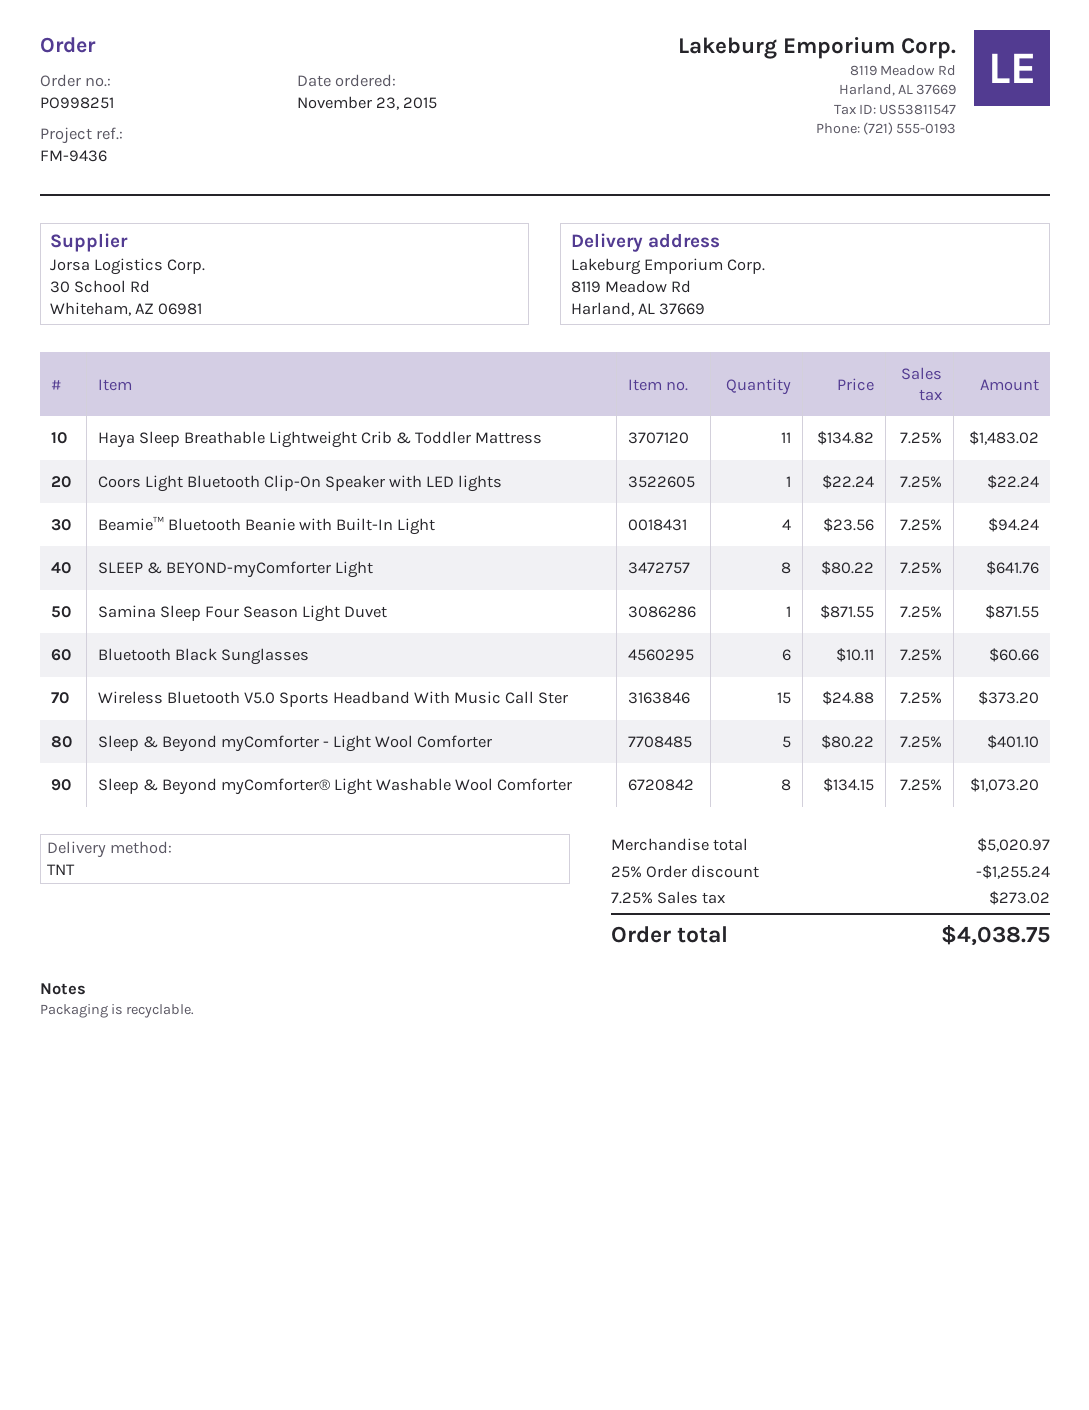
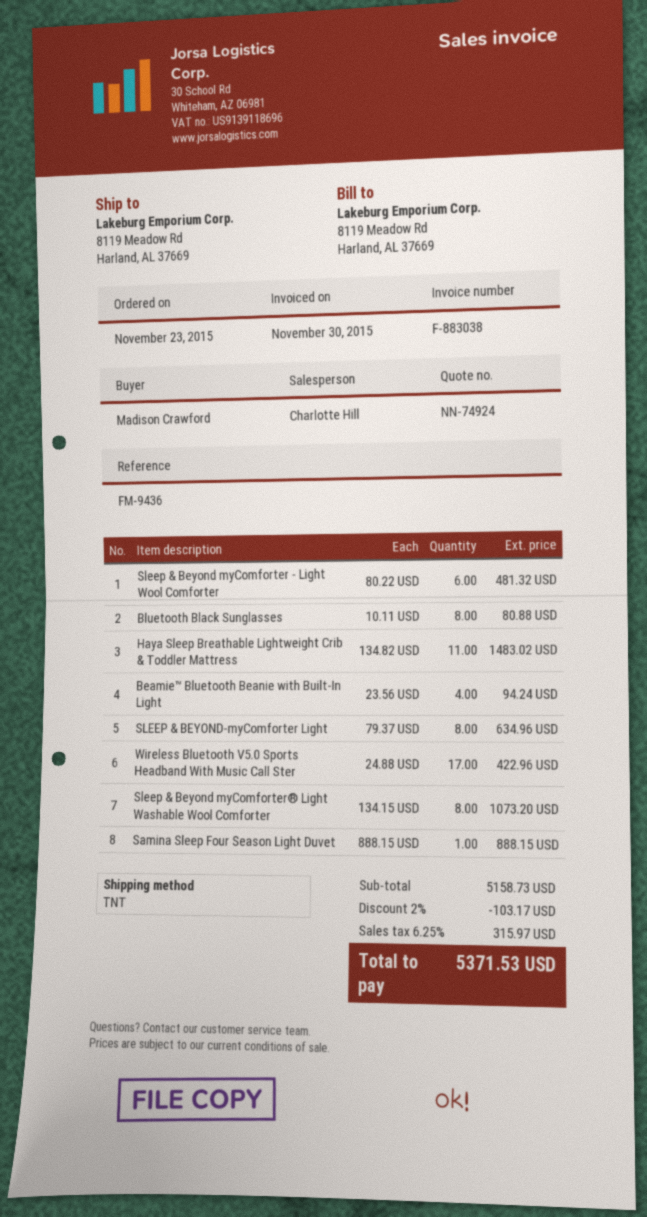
Coors Light Bluetooth Clip-On Speaker with LED lights: 1 x 22.24 = 22.24 -> none
SLEEP & BEYOND-myComforter Light: 8 x 80.22 = 641.76 -> 8 x 79.37 = 634.96
Samina Sleep Four Season Light Duvet: 1 x 871.55 = 871.55 -> 1 x 888.15 = 888.15
Bluetooth Black Sunglasses: 6 x 10.11 = 60.66 -> 8 x 10.11 = 80.88
Wireless Bluetooth V5.0 Sports Headband With Music Call Ster: 15 x 24.88 = 373.20 -> 17 x 24.88 = 422.96
Sleep & Beyond myComforter - Light Wool Comforter: 5 x 80.22 = 401.10 -> 6 x 80.22 = 481.32
subtotal: 5020.97 -> 5158.73
discount: 25% = 1255.24 -> 2% = 103.17
tax: 7.25% = 273.02 -> 6.25% = 315.97
total: 4038.75 -> 5371.53

